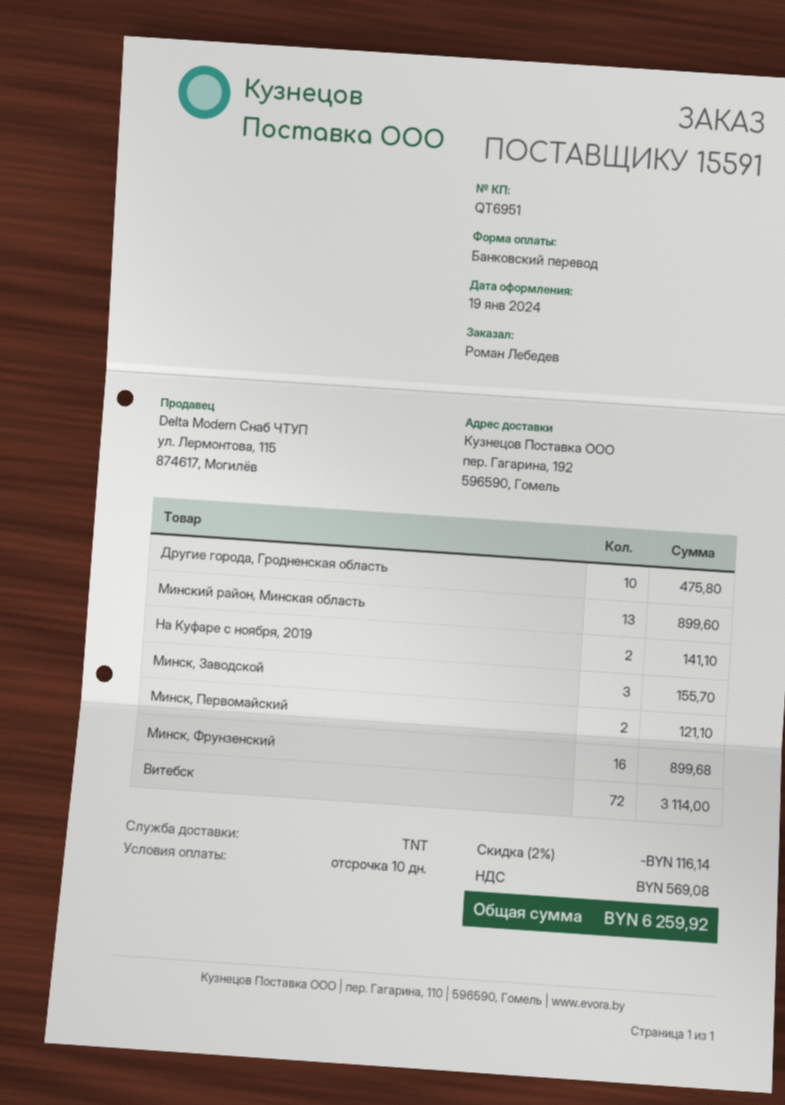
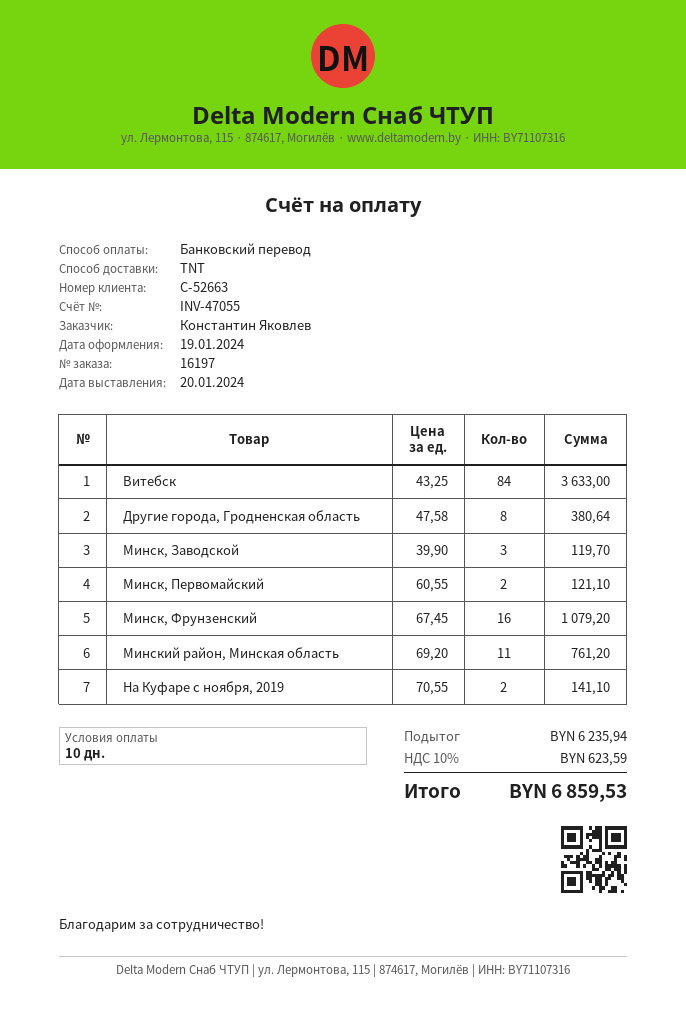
order number: 15591 -> 16197
ordered by: Роман Лебедев -> Константин Яковлев
Другие города, Гродненская область: 10 for 475.80 -> 8 for 380.64
Минский район, Минская область: 13 for 899.60 -> 11 for 761.20
Минск, Заводской: 3 for 155.70 -> 3 for 119.70
Минск, Фрунзенский: 16 for 899.68 -> 16 for 1079.20
Витебск: 72 for 3114.00 -> 84 for 3633.00
discount: 2% = 116.14 -> none
tax: 569.08 -> 623.59
total: 6259.92 -> 6859.53

